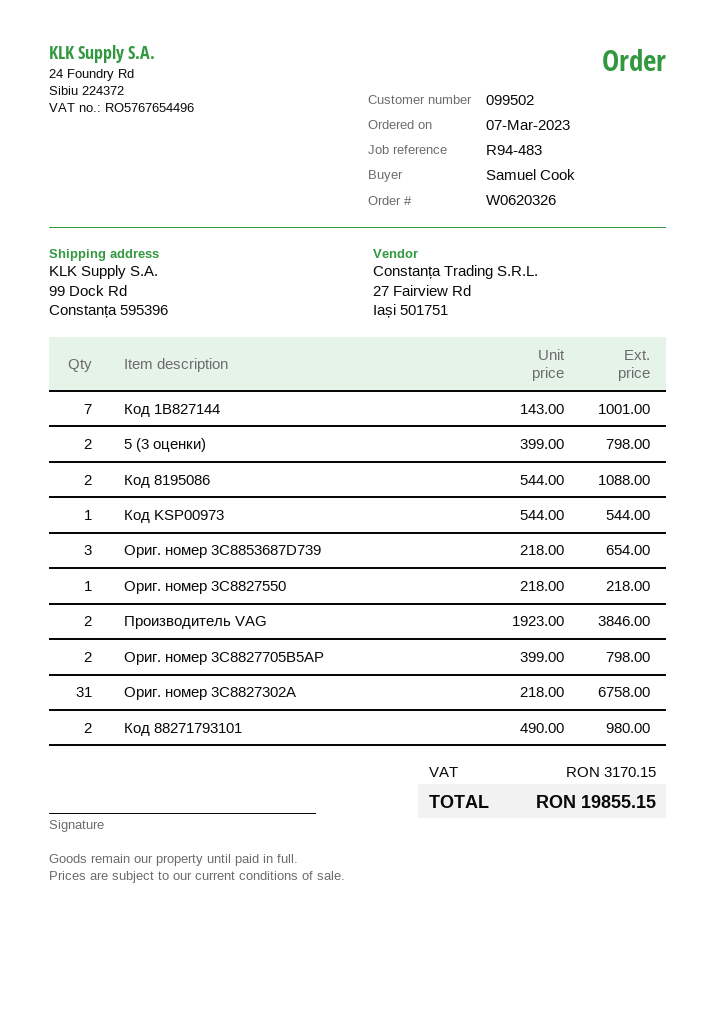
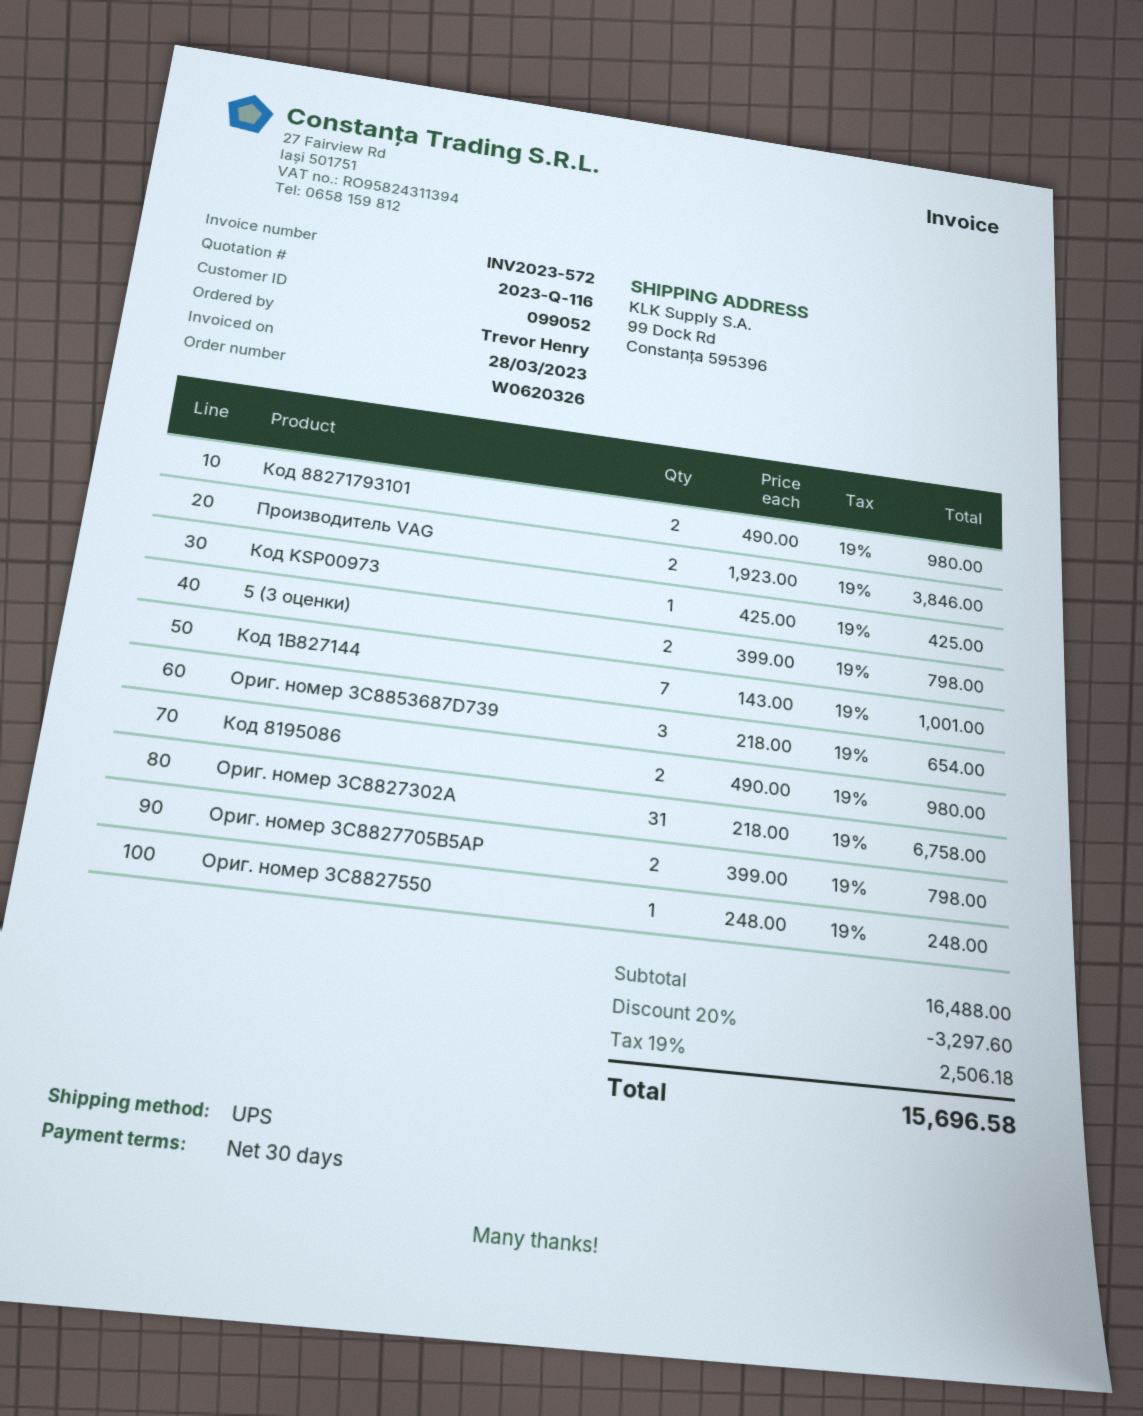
customer number: 099502 -> 099052
ordered by: Samuel Cook -> Trevor Henry
Код 8195086: 2 x 544.00 = 1088.00 -> 2 x 490.00 = 980.00
Код KSP00973: 1 x 544.00 = 544.00 -> 1 x 425.00 = 425.00
Ориг. номер 3C8827550: 1 x 218.00 = 218.00 -> 1 x 248.00 = 248.00
discount: none -> 20% = 3297.60
tax: 3170.15 -> 2506.18
total: 19855.15 -> 15696.58

